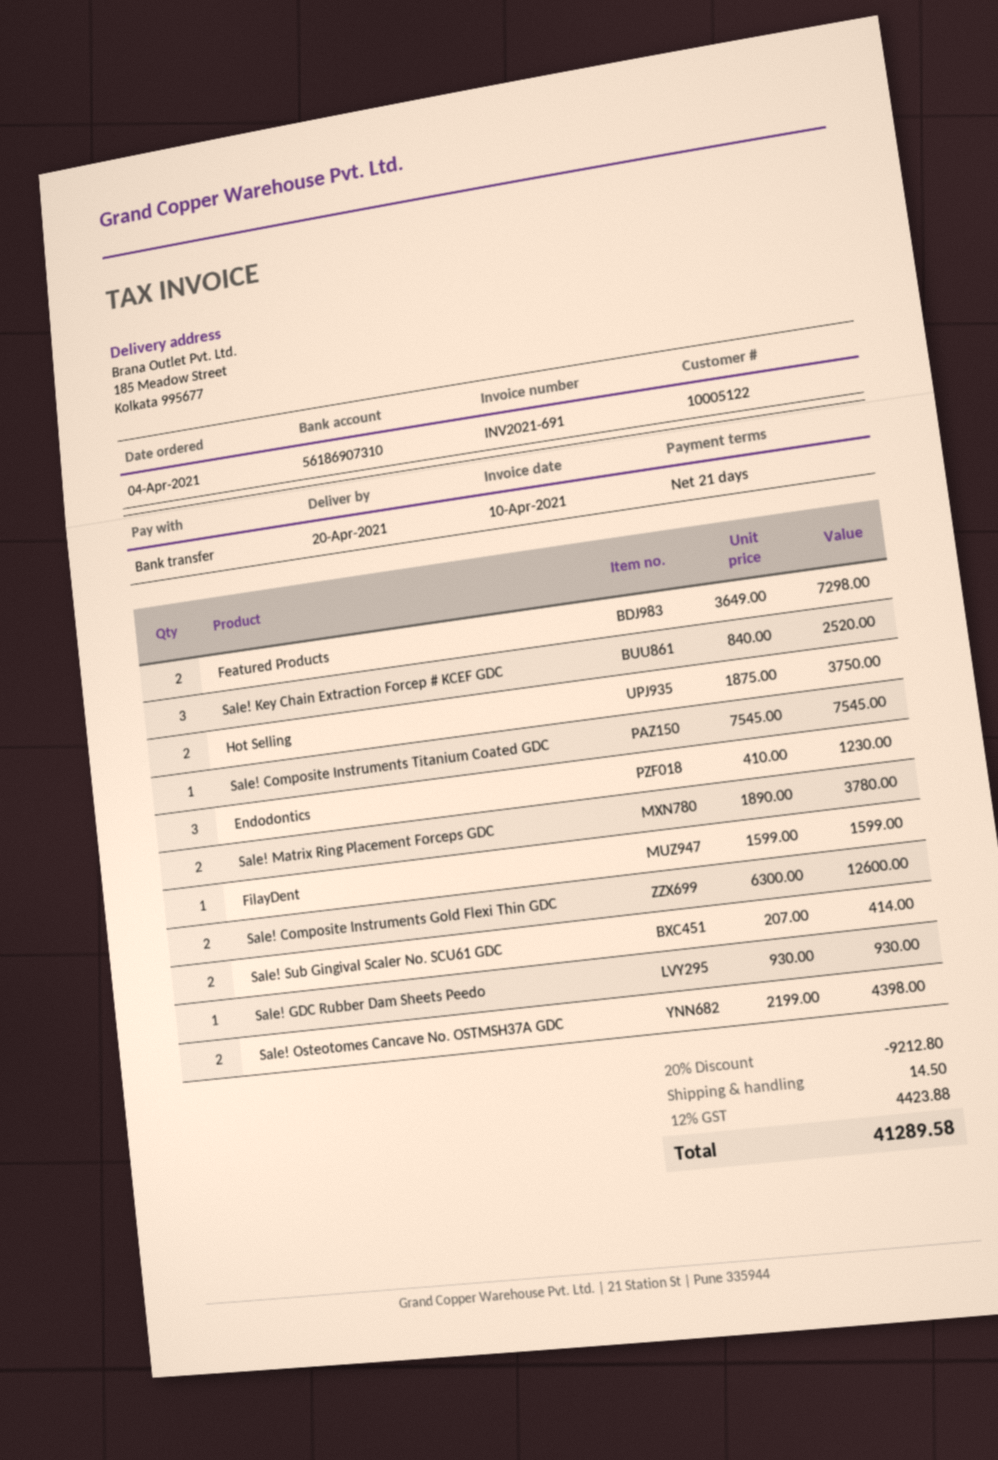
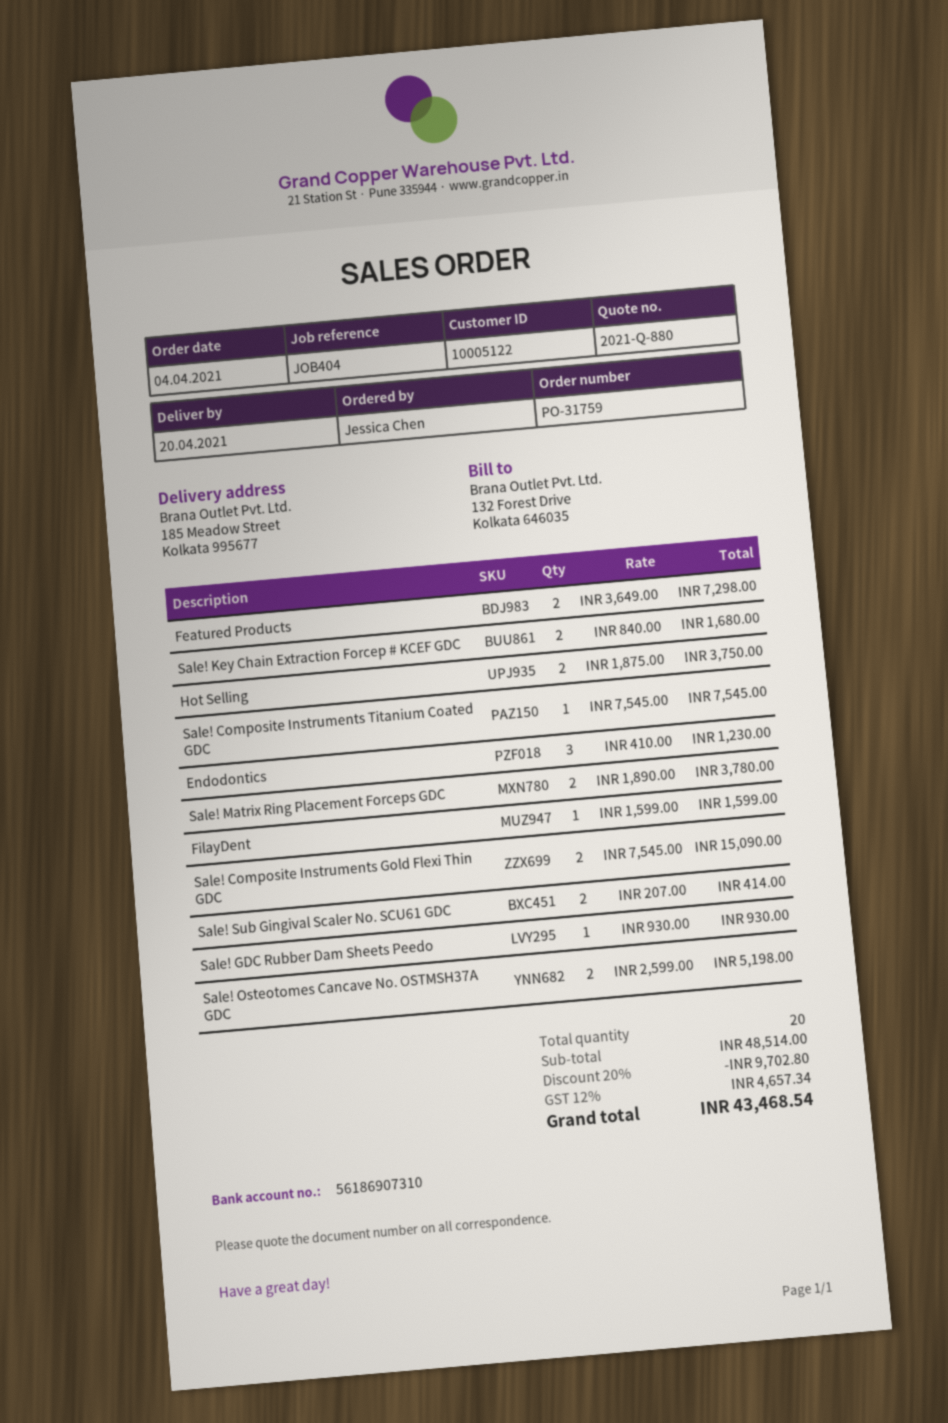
Sale! Key Chain Extraction Forcep # KCEF GDC: 3 x 840.00 = 2520.00 -> 2 x 840.00 = 1680.00
Sale! Composite Instruments Gold Flexi Thin GDC: 2 x 6300.00 = 12600.00 -> 2 x 7545.00 = 15090.00
Sale! Osteotomes Cancave No. OSTMSH37A GDC: 2 x 2199.00 = 4398.00 -> 2 x 2599.00 = 5198.00
discount: 20% = 9212.80 -> 20% = 9702.80
shipping: 14.50 -> none
tax: 12% = 4423.88 -> 12% = 4657.34
total: 41289.58 -> 43468.54

